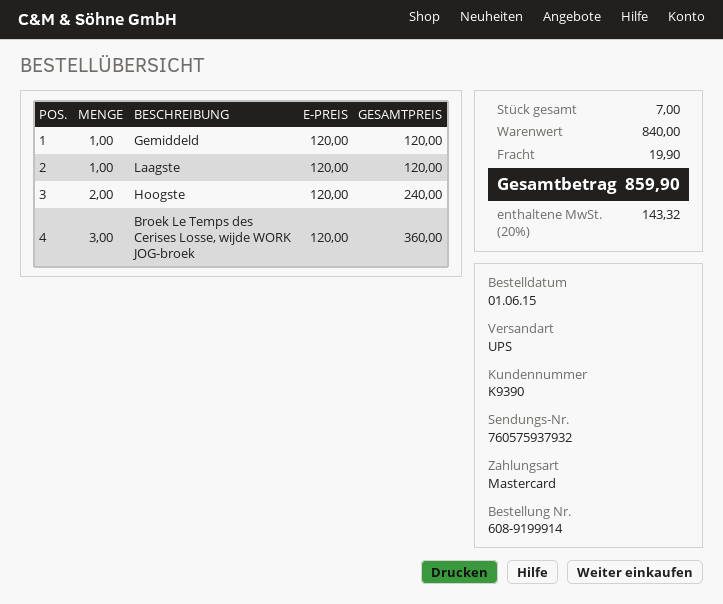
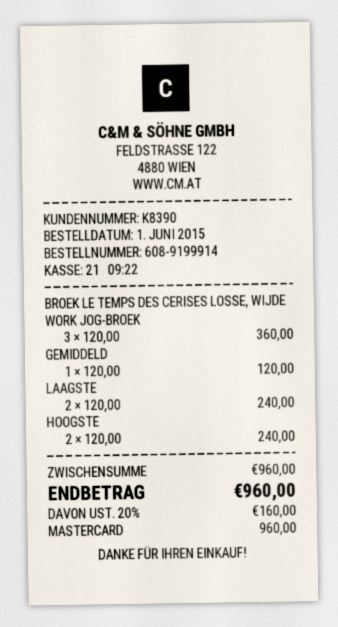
customer number: K9390 -> K8390
Laagste: 1 x 120.00 = 120.00 -> 2 x 120.00 = 240.00
subtotal: 840.00 -> 960.00
shipping: 19.90 -> none
tax: 20% = 143.32 -> 20% = 160.00
total: 859.90 -> 960.00

